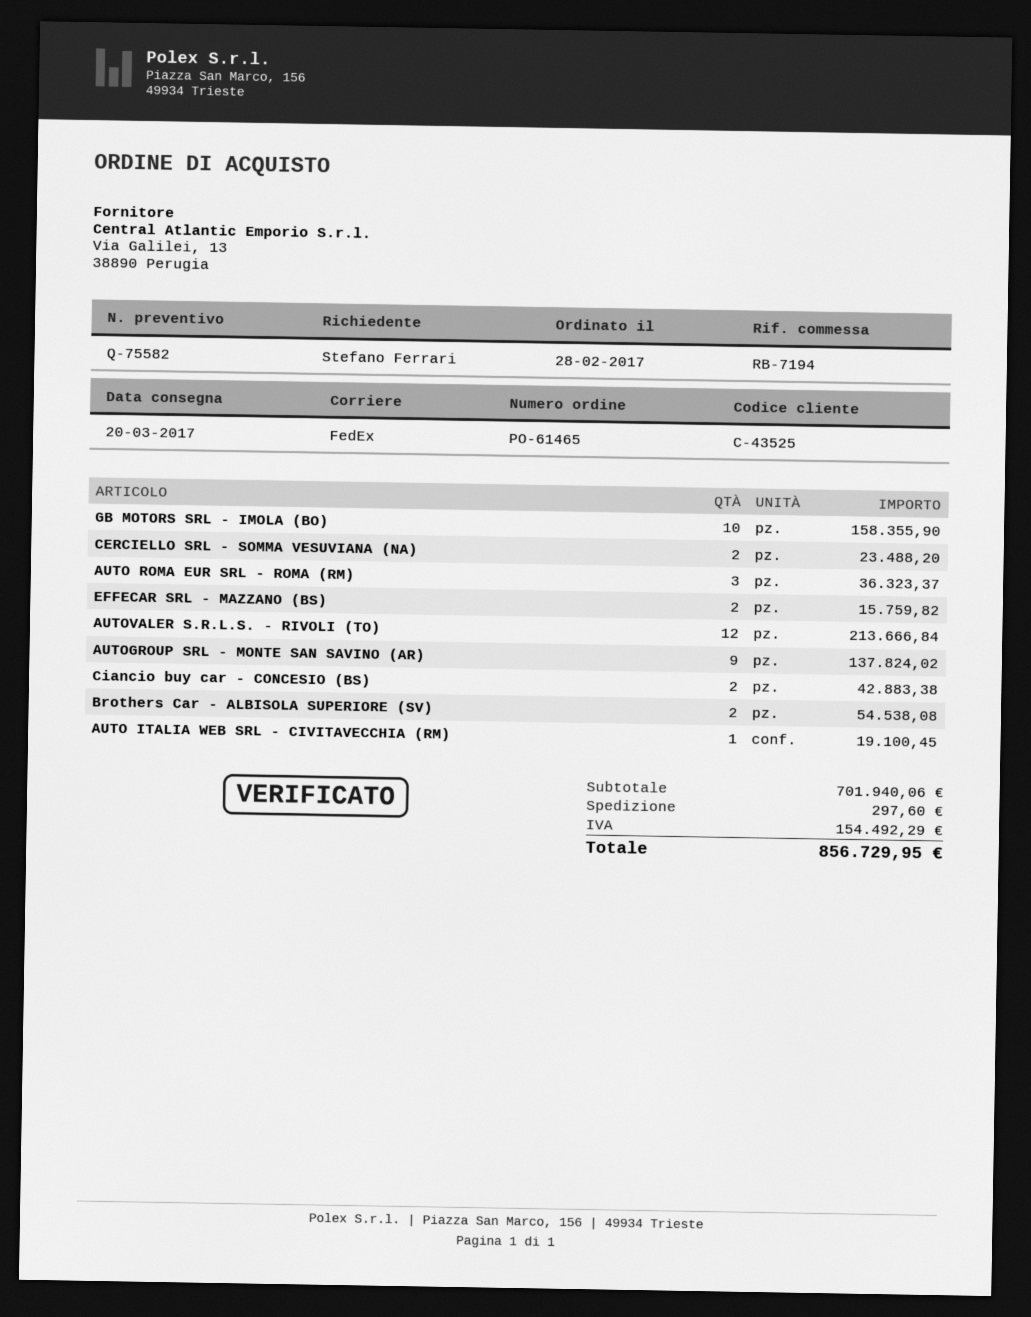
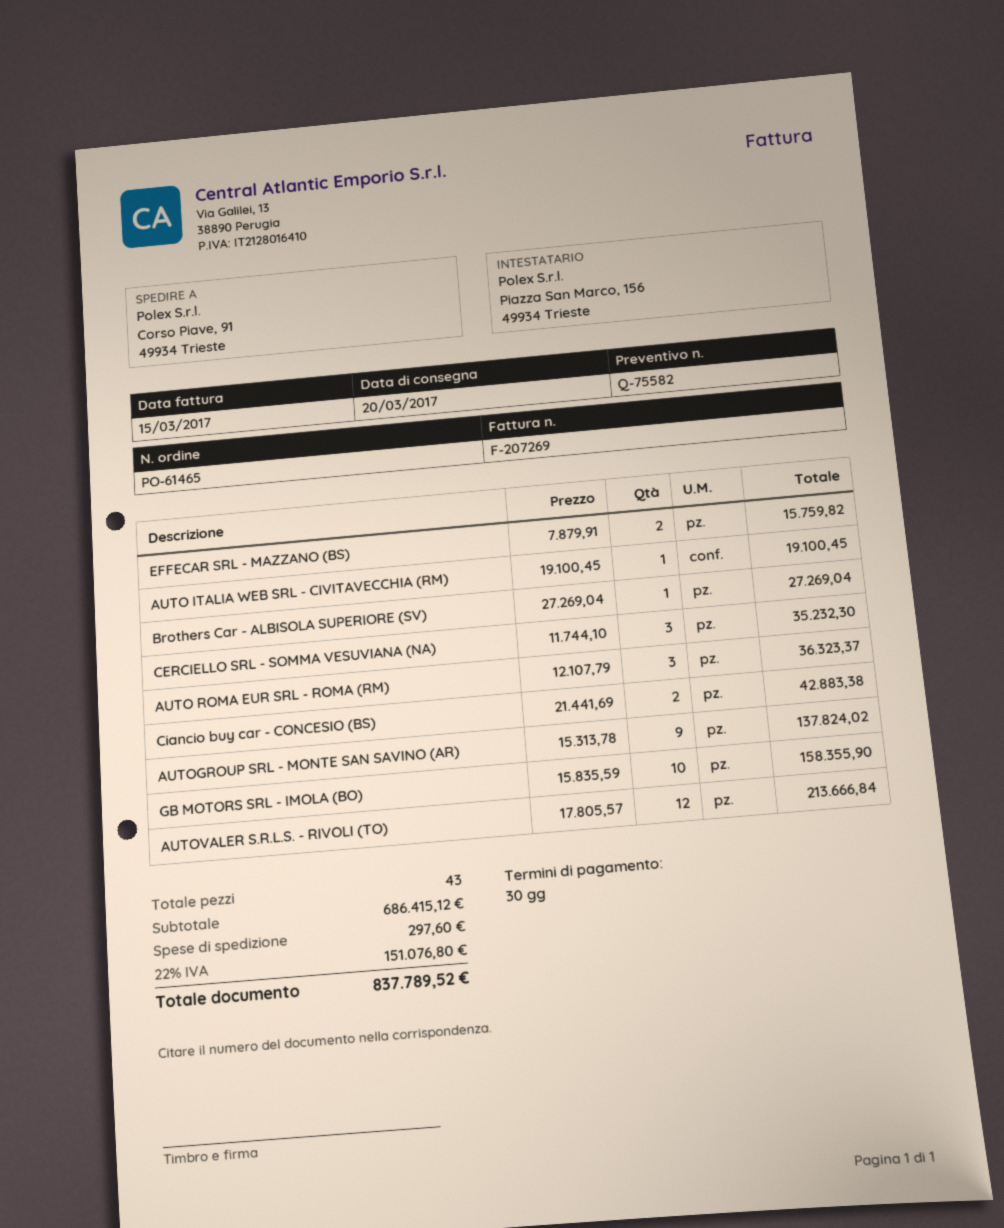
CERCIELLO SRL - SOMMA VESUVIANA (NA): 2 for 23488.20 -> 3 for 35232.30
Brothers Car - ALBISOLA SUPERIORE (SV): 2 for 54538.08 -> 1 for 27269.04
subtotal: 701940.06 -> 686415.12
tax: 154492.29 -> 151076.80
total: 856729.95 -> 837789.52

